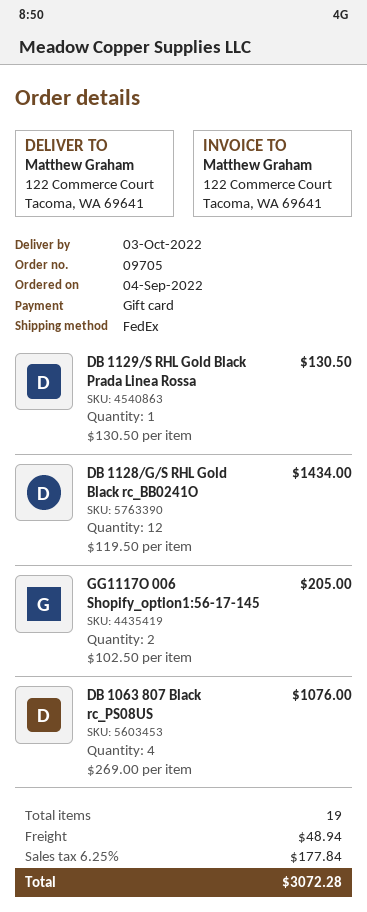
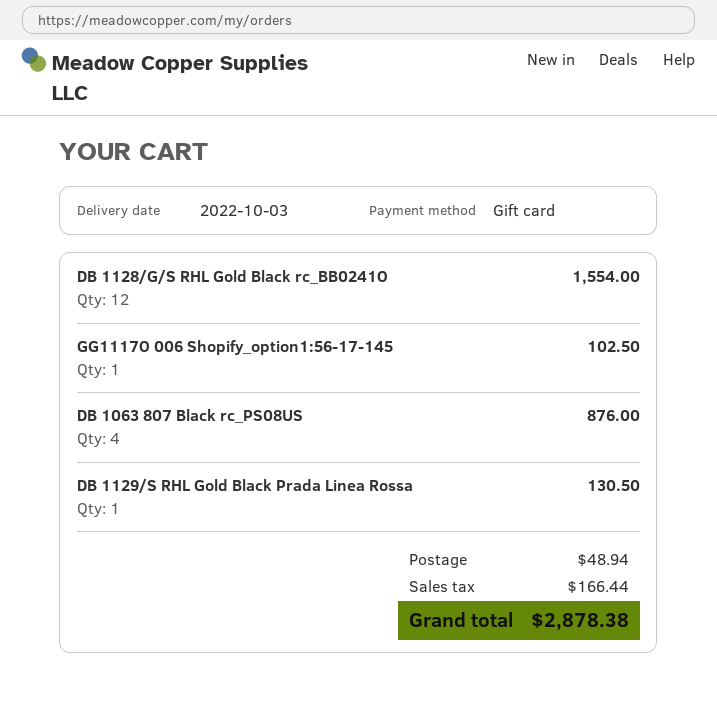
DB 1128/G/S RHL Gold Black rc_BB0241O: 12 for 1434.00 -> 12 for 1554.00
GG1117O 006 Shopify_option1:56-17-145: 2 for 205.00 -> 1 for 102.50
DB 1063 807 Black rc_PS08US: 4 for 1076.00 -> 4 for 876.00
tax: 177.84 -> 166.44
total: 3072.28 -> 2878.38

